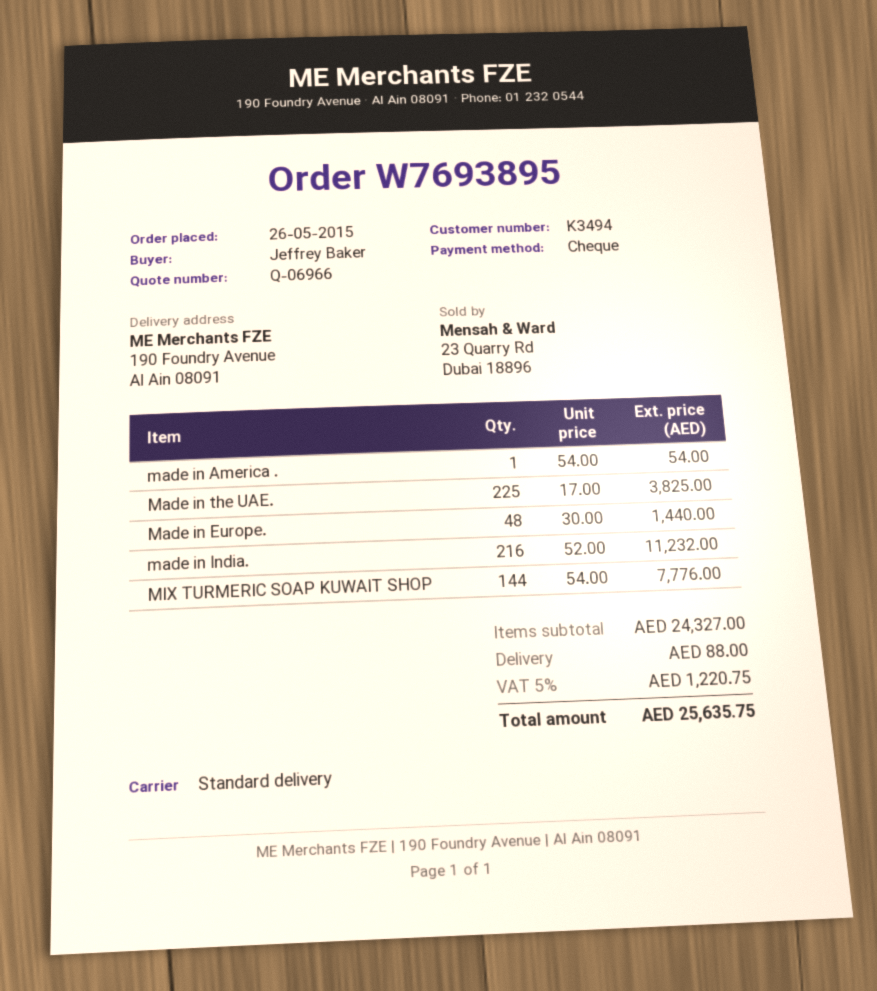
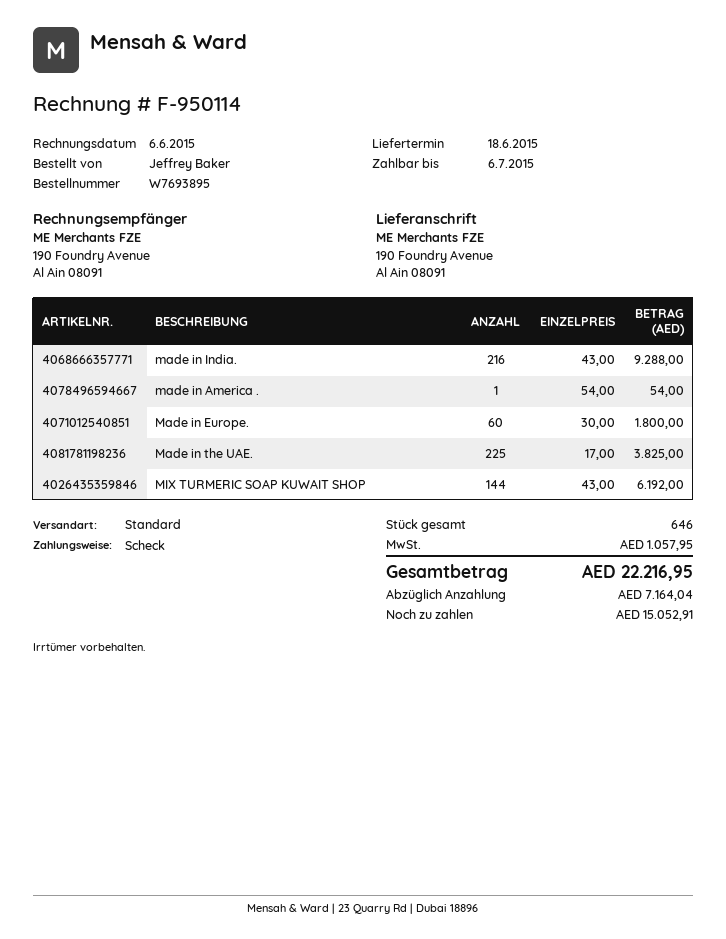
Made in Europe.: 48 x 30.00 = 1440.00 -> 60 x 30.00 = 1800.00
made in India.: 216 x 52.00 = 11232.00 -> 216 x 43.00 = 9288.00
MIX TURMERIC SOAP KUWAIT SHOP: 144 x 54.00 = 7776.00 -> 144 x 43.00 = 6192.00
shipping: 88.00 -> none
tax: 1220.75 -> 1057.95
total: 25635.75 -> 22216.95

